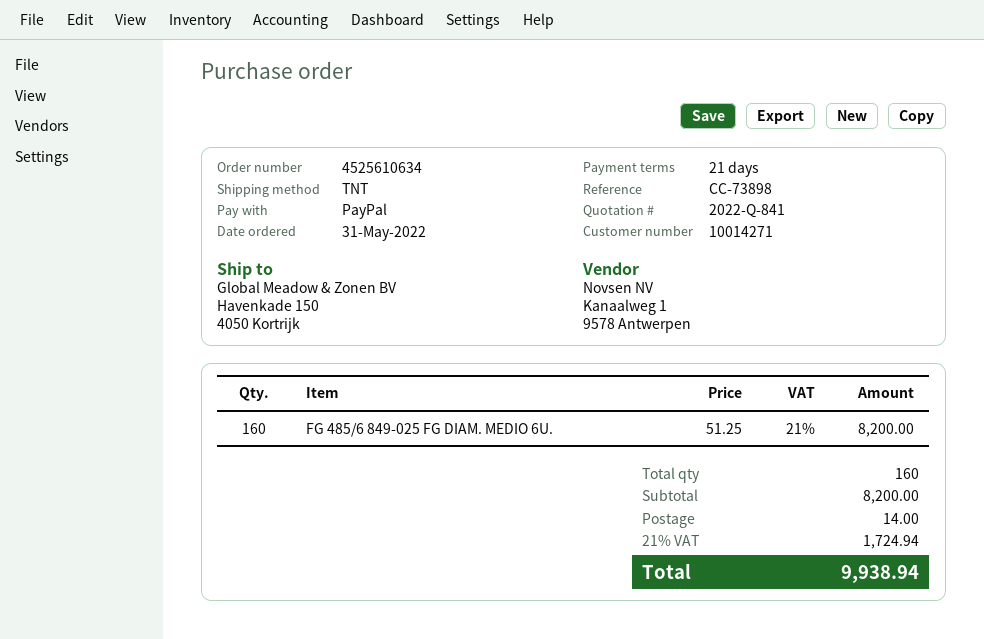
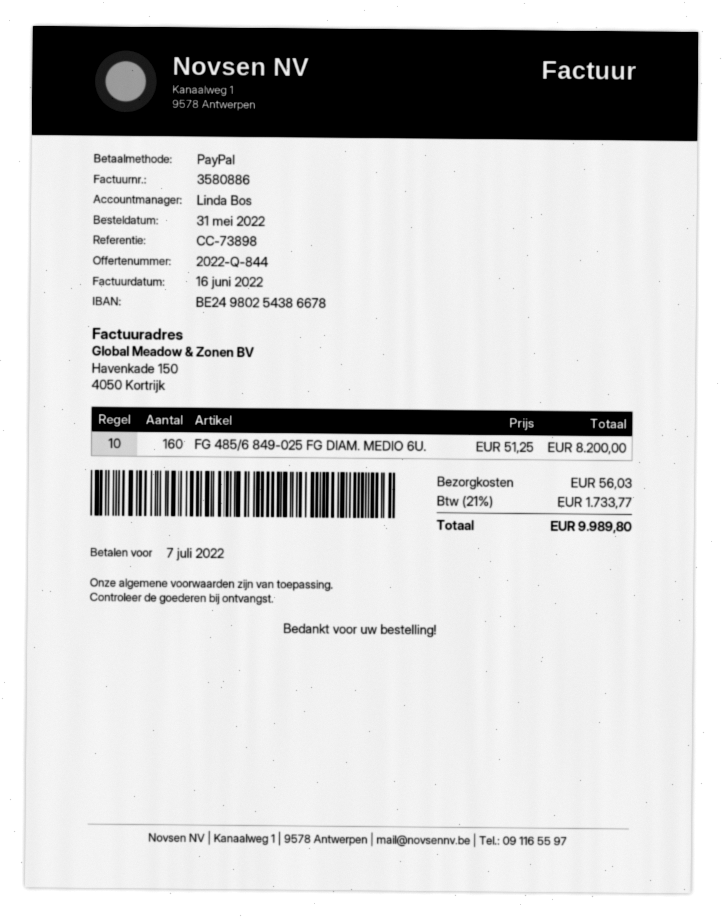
quote number: 2022-Q-841 -> 2022-Q-844
shipping: 14.00 -> 56.03
tax: 21% = 1724.94 -> 21% = 1733.77
total: 9938.94 -> 9989.80

